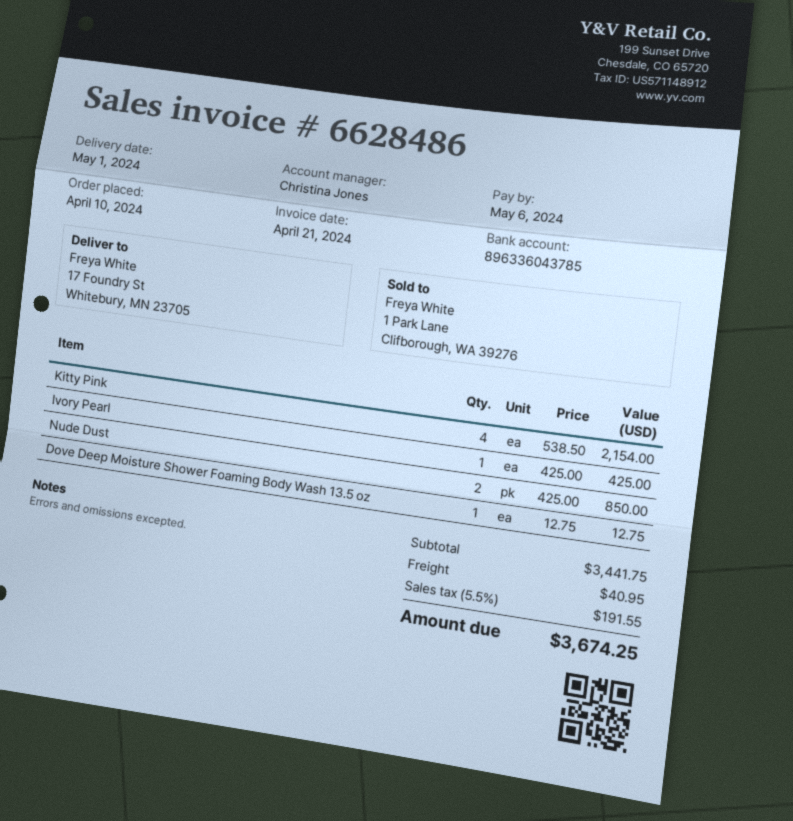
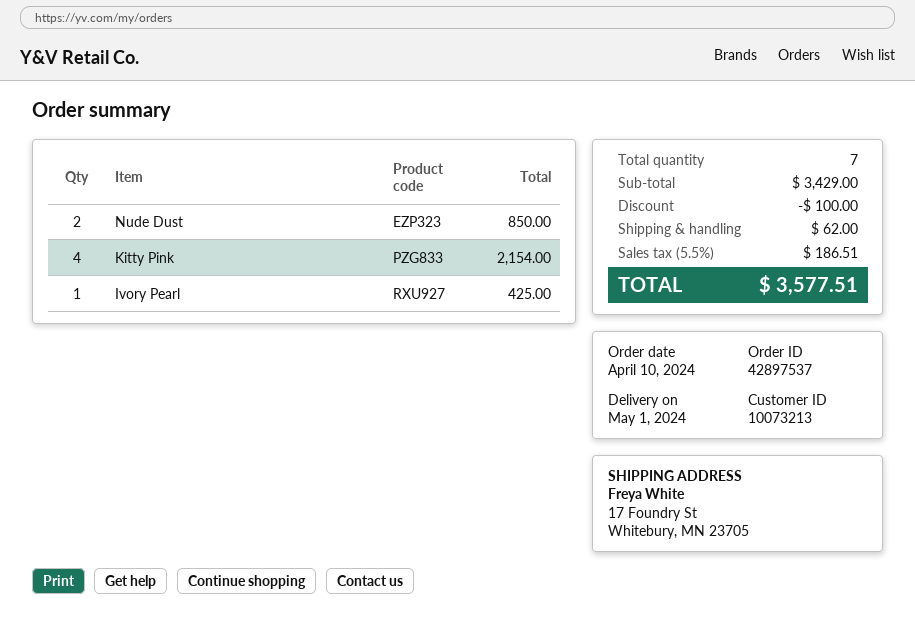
Dove Deep Moisture Shower Foaming Body Wash 13.5 oz: 1 for 12.75 -> none
subtotal: 3441.75 -> 3429.00
discount: none -> 100.00
shipping: 40.95 -> 62.00
tax: 5.5% = 191.55 -> 5.5% = 186.51
total: 3674.25 -> 3577.51

